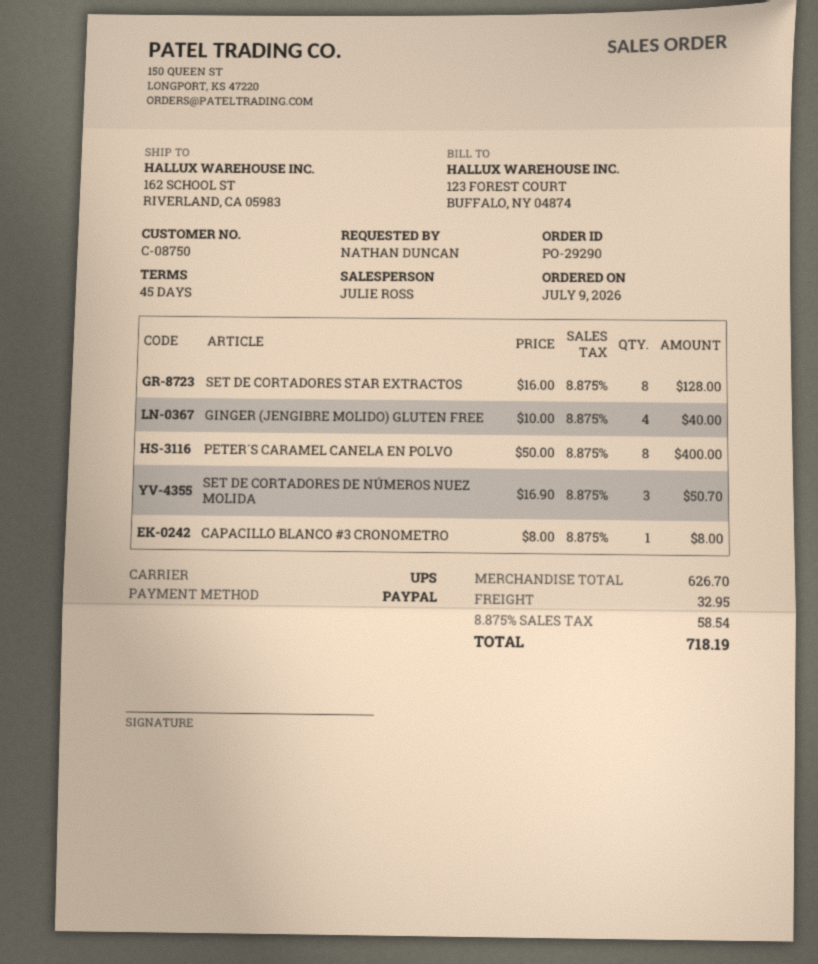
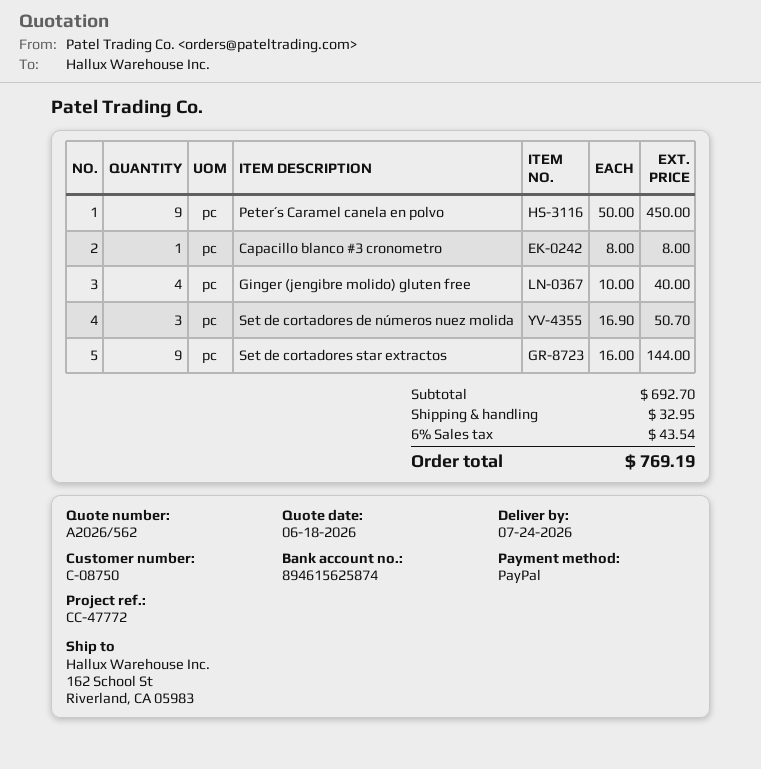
SET DE CORTADORES STAR EXTRACTOS: 8 x 16.00 = 128.00 -> 9 x 16.00 = 144.00
PETER´S CARAMEL CANELA EN POLVO: 8 x 50.00 = 400.00 -> 9 x 50.00 = 450.00
subtotal: 626.70 -> 692.70
tax: 8.875% = 58.54 -> 6% = 43.54
total: 718.19 -> 769.19

